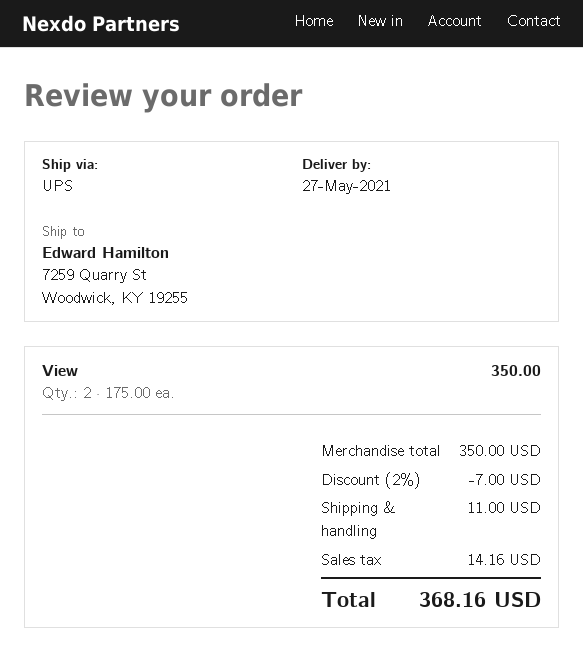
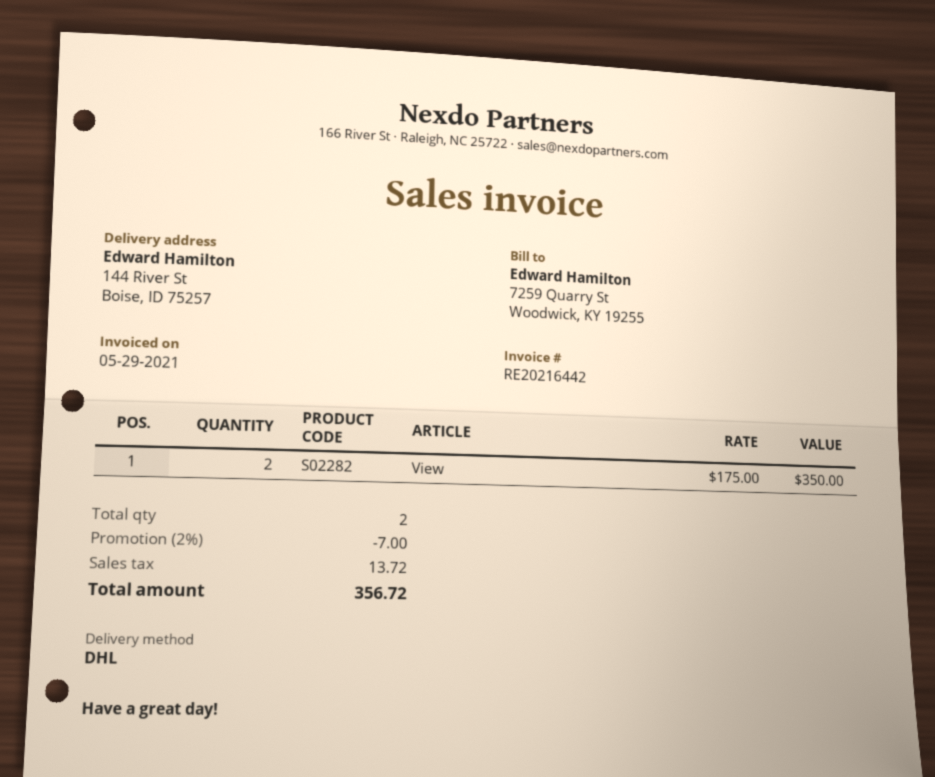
shipping method: UPS -> DHL
ship to: 7259 Quarry St, Woodwick, KY 19255 -> 144 River St, Boise, ID 75257
shipping: 11.00 -> none
tax: 14.16 -> 13.72
total: 368.16 -> 356.72

